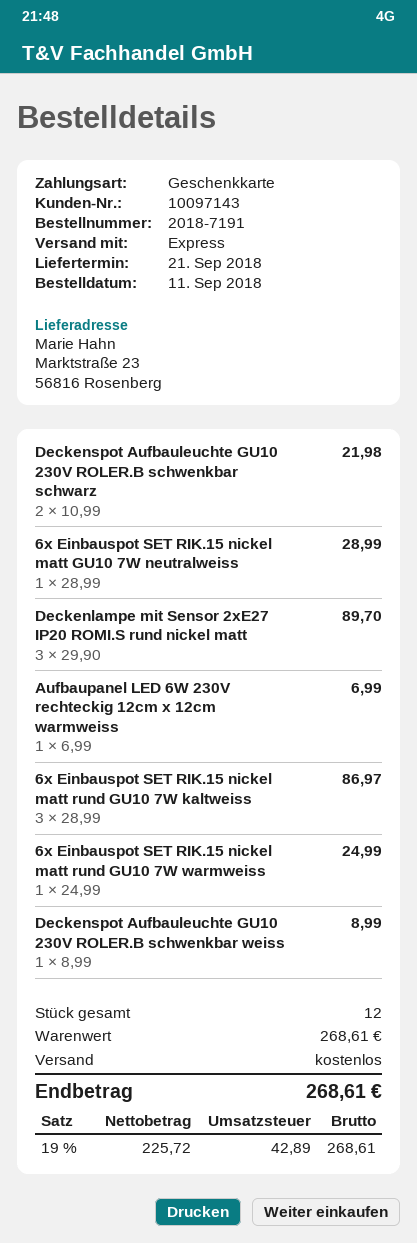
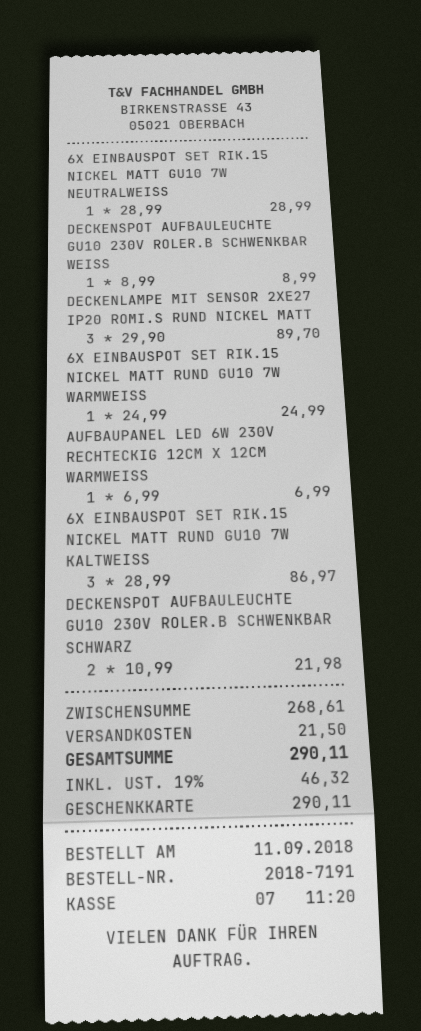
shipping: 0.00 -> 21.50
tax: 19% = 42.89 -> 19% = 46.32
total: 268.61 -> 290.11

